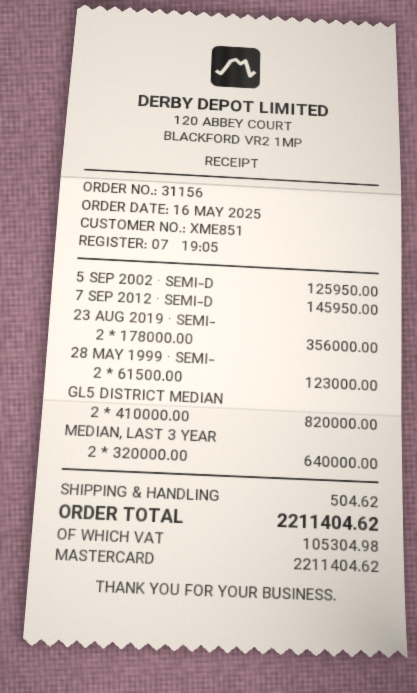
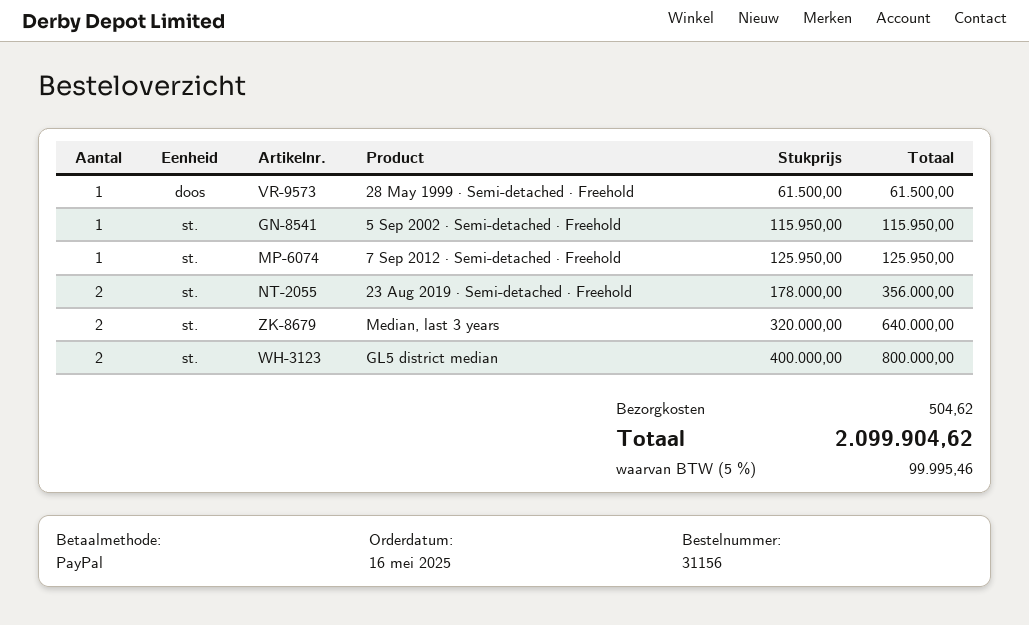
payment method: Mastercard -> PayPal
5 SEP 2002 · SEMI-D: 1 x 125950.00 = 125950.00 -> 1 x 115950.00 = 115950.00
7 SEP 2012 · SEMI-D: 1 x 145950.00 = 145950.00 -> 1 x 125950.00 = 125950.00
28 MAY 1999 · SEMI-: 2 x 61500.00 = 123000.00 -> 1 x 61500.00 = 61500.00
GL5 DISTRICT MEDIAN: 2 x 410000.00 = 820000.00 -> 2 x 400000.00 = 800000.00
tax: 105304.98 -> 99995.46
total: 2211404.62 -> 2099904.62

